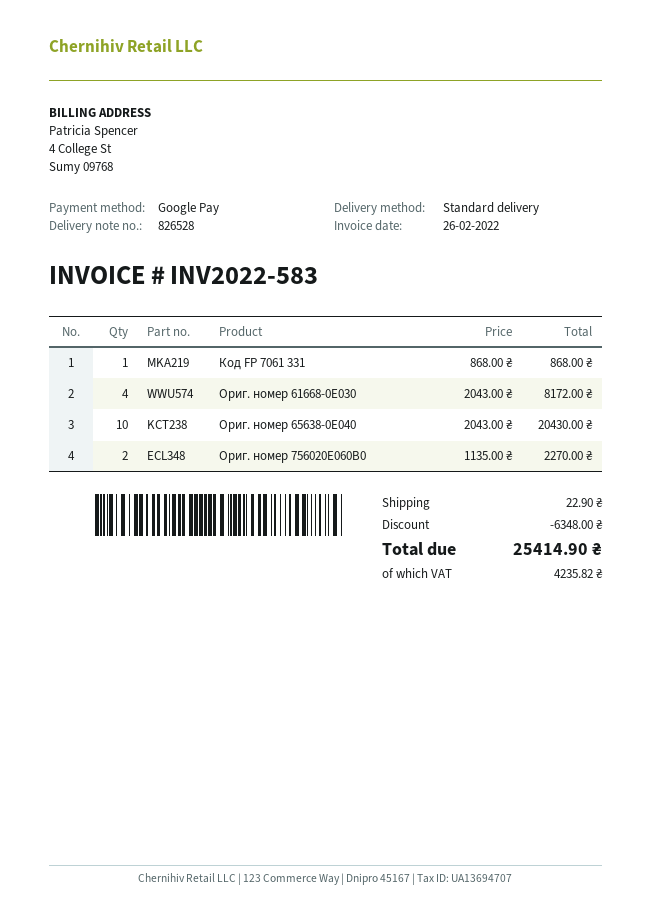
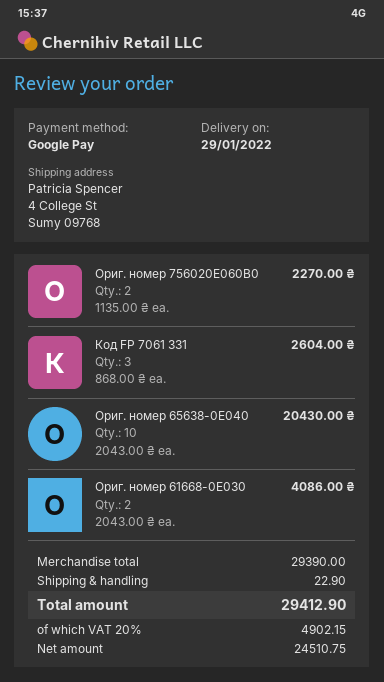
Код FP 7061 331: 1 x 868.00 = 868.00 -> 3 x 868.00 = 2604.00
Ориг. номер 61668-0E030: 4 x 2043.00 = 8172.00 -> 2 x 2043.00 = 4086.00
discount: 6348.00 -> none
tax: 4235.82 -> 4902.15
total: 25414.90 -> 29412.90

